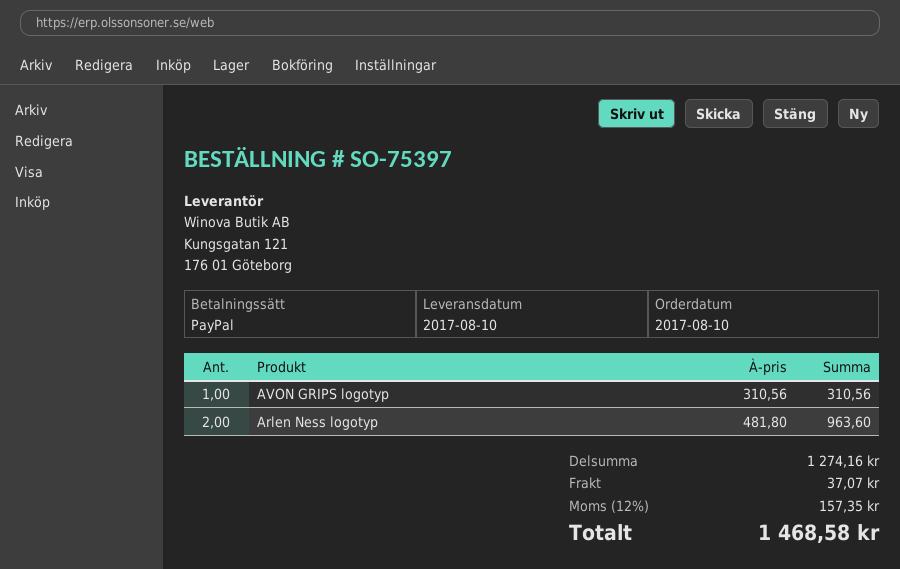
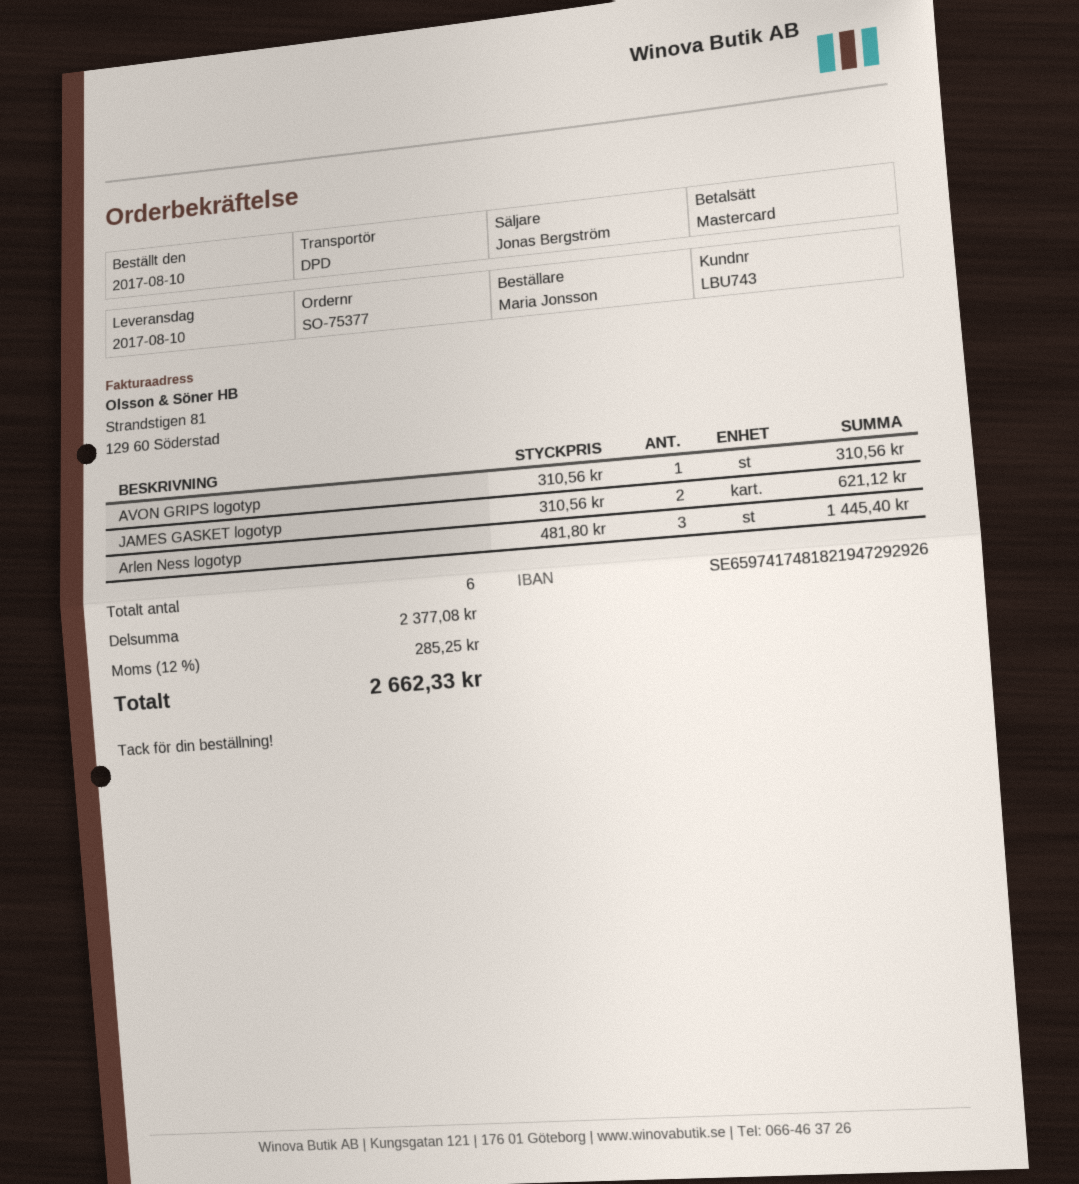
order number: SO-75397 -> SO-75377
payment method: PayPal -> Mastercard
Arlen Ness logotyp: 2 x 481.80 = 963.60 -> 3 x 481.80 = 1445.40
JAMES GASKET logotyp: none -> 2 x 310.56 = 621.12
subtotal: 1274.16 -> 2377.08
shipping: 37.07 -> none
tax: 12% = 157.35 -> 12% = 285.25
total: 1468.58 -> 2662.33

